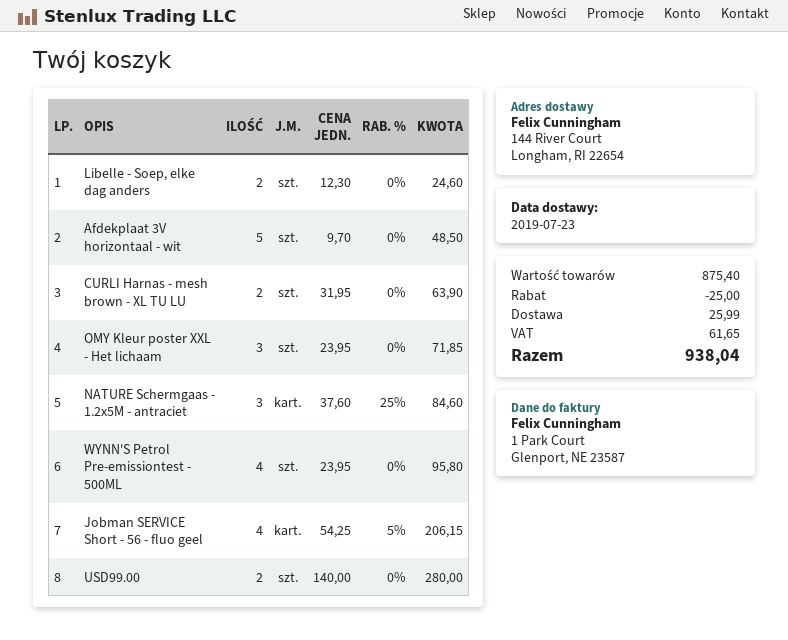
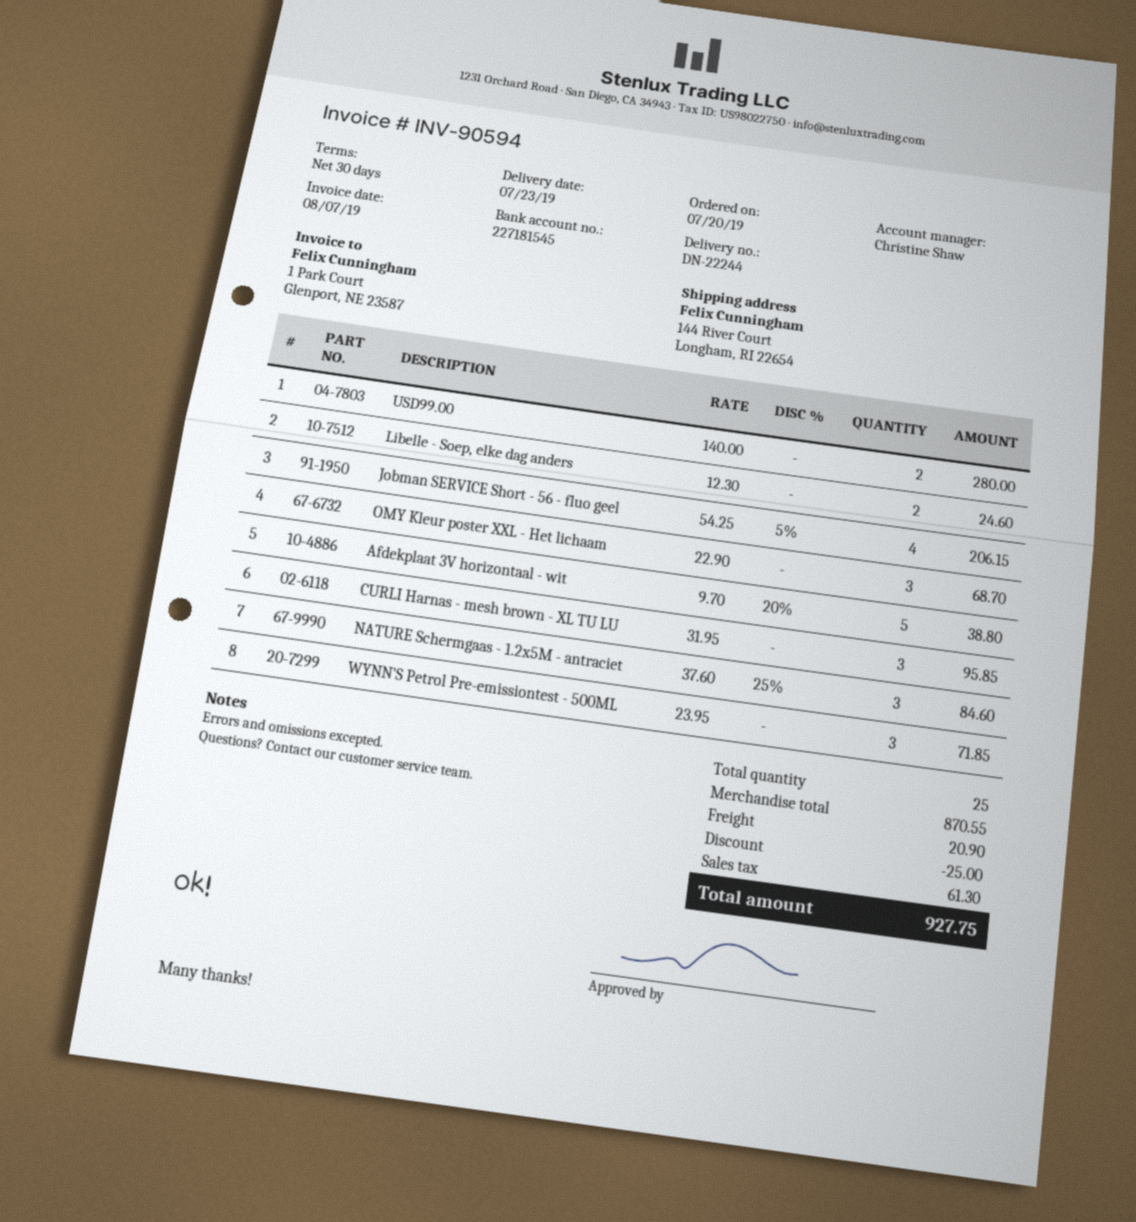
Afdekplaat 3V horizontaal - wit: 5 x 9.70 = 48.50 -> 5 x 9.70 - 20% = 38.80
CURLI Harnas - mesh brown - XL TU LU: 2 x 31.95 = 63.90 -> 3 x 31.95 = 95.85
OMY Kleur poster XXL - Het lichaam: 3 x 23.95 = 71.85 -> 3 x 22.90 = 68.70
WYNN'S Petrol Pre-emissiontest - 500ML: 4 x 23.95 = 95.80 -> 3 x 23.95 = 71.85
subtotal: 875.40 -> 870.55
shipping: 25.99 -> 20.90
tax: 61.65 -> 61.30
total: 938.04 -> 927.75

